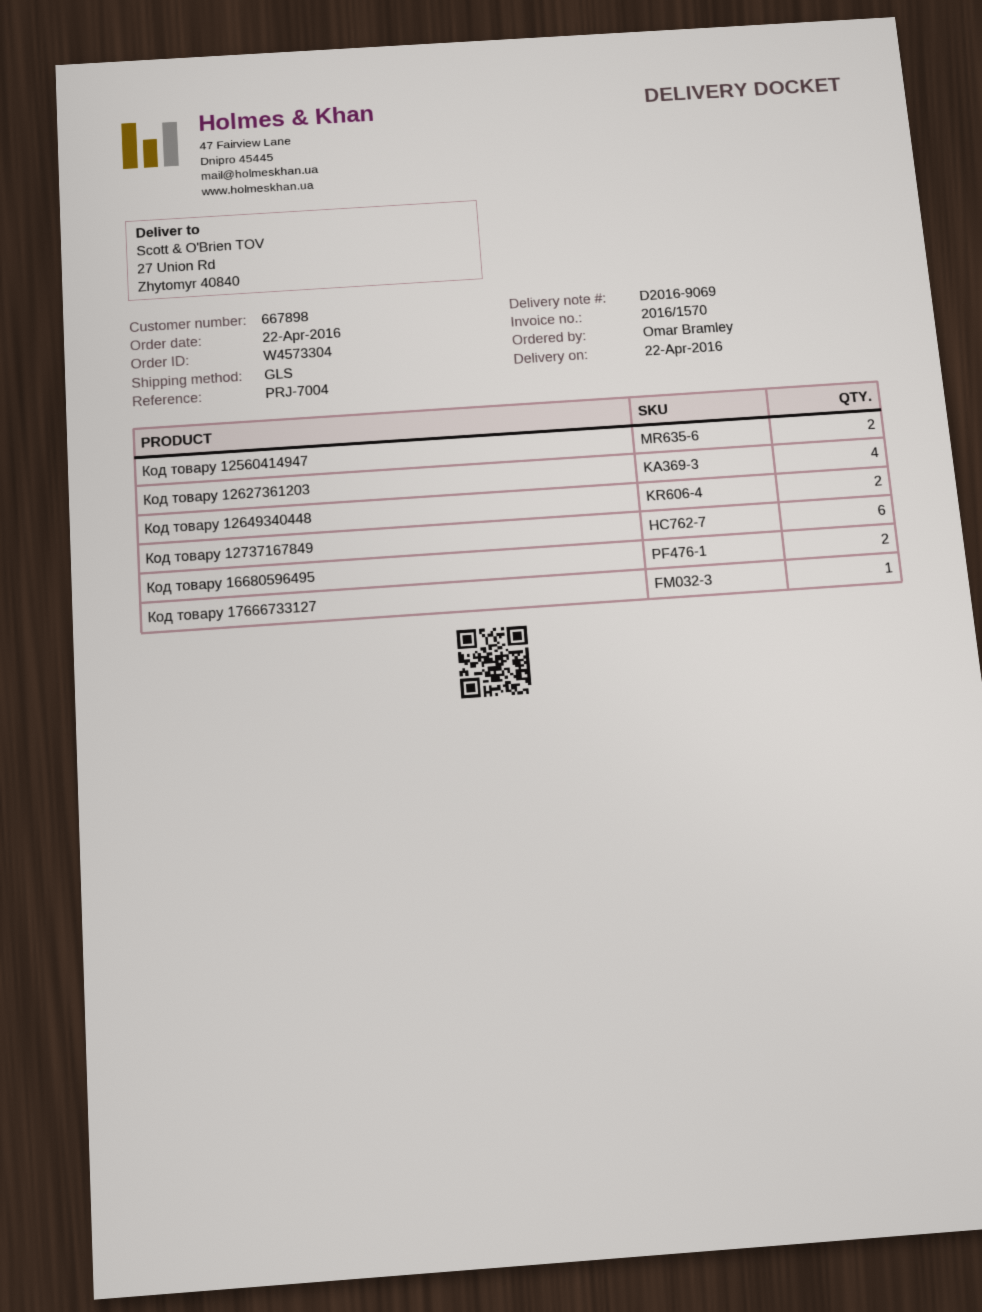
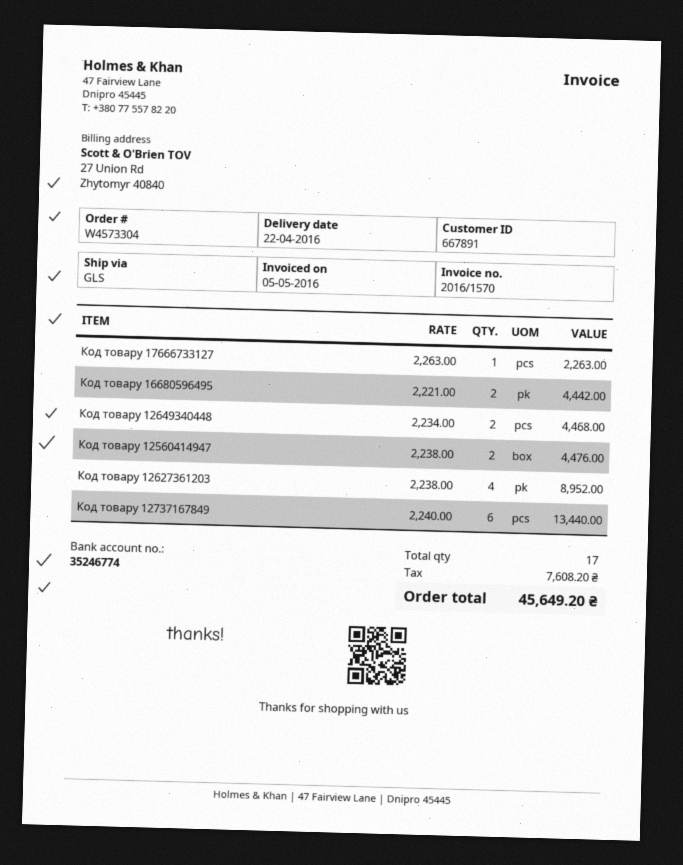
customer number: 667898 -> 667891

